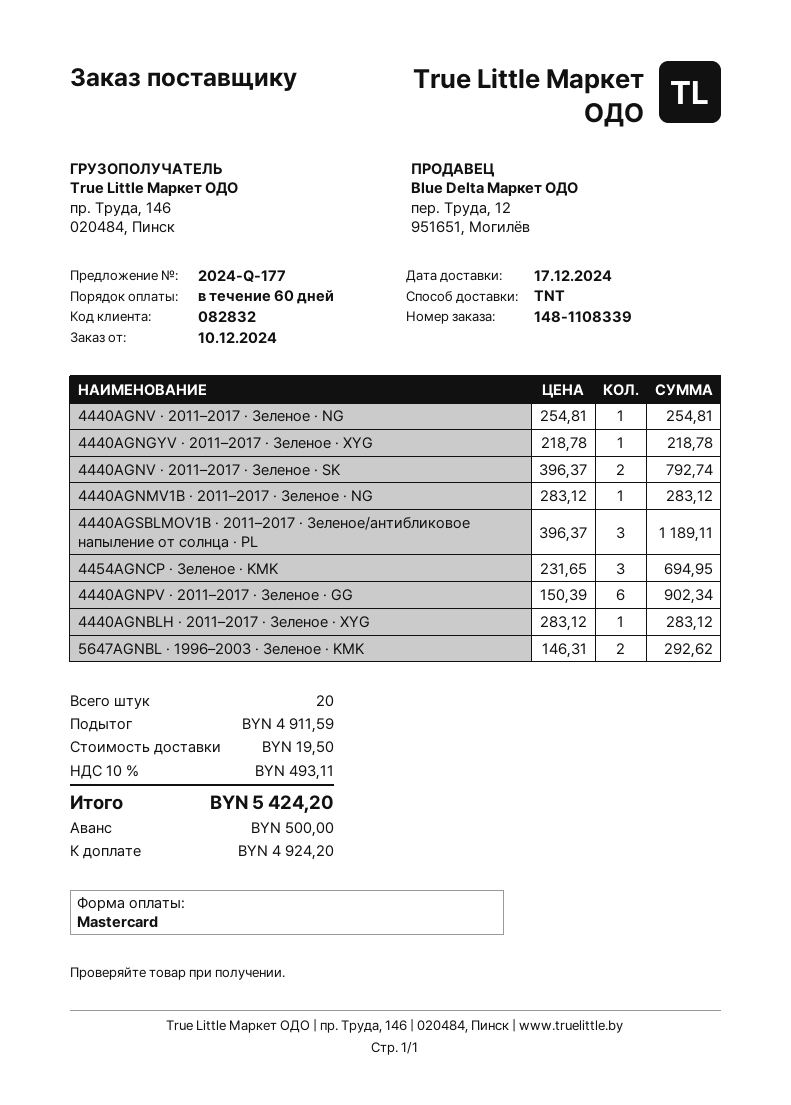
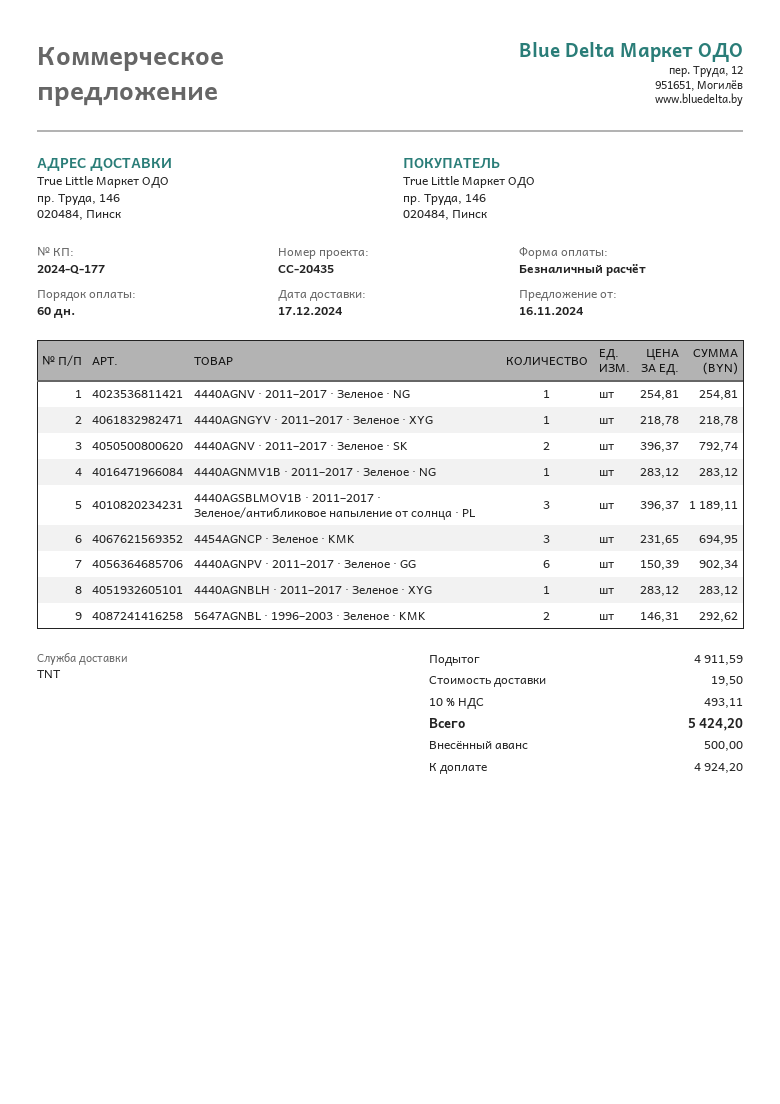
payment method: Mastercard -> bank transfer

